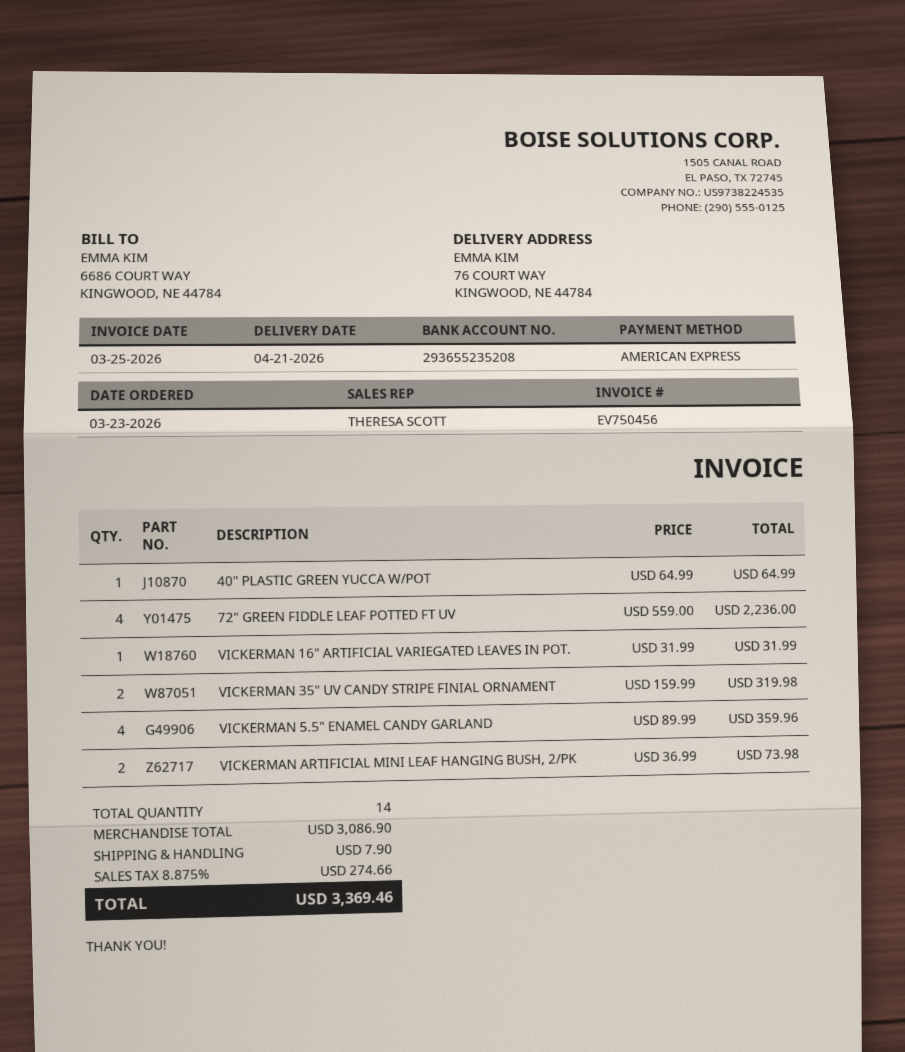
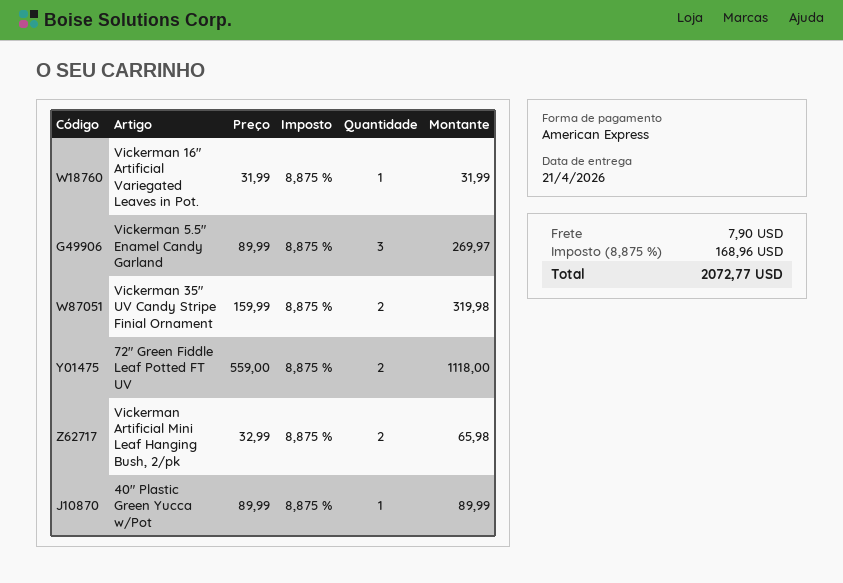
40" PLASTIC GREEN YUCCA W/POT: 1 x 64.99 = 64.99 -> 1 x 89.99 = 89.99
72" GREEN FIDDLE LEAF POTTED FT UV: 4 x 559.00 = 2236.00 -> 2 x 559.00 = 1118.00
VICKERMAN 5.5" ENAMEL CANDY GARLAND: 4 x 89.99 = 359.96 -> 3 x 89.99 = 269.97
VICKERMAN ARTIFICIAL MINI LEAF HANGING BUSH, 2/PK: 2 x 36.99 = 73.98 -> 2 x 32.99 = 65.98
tax: 8.875% = 274.66 -> 8.875% = 168.96
total: 3369.46 -> 2072.77

